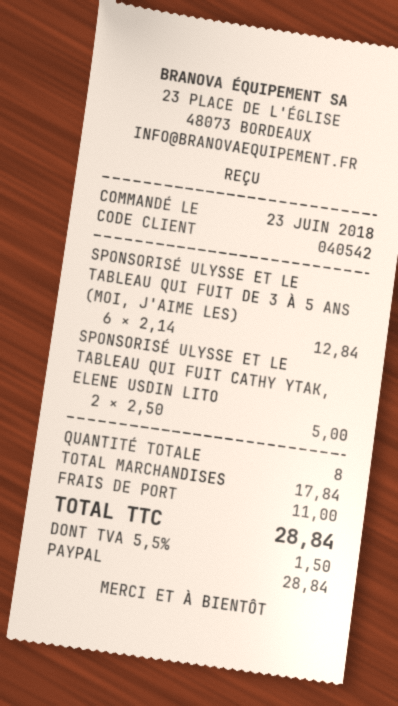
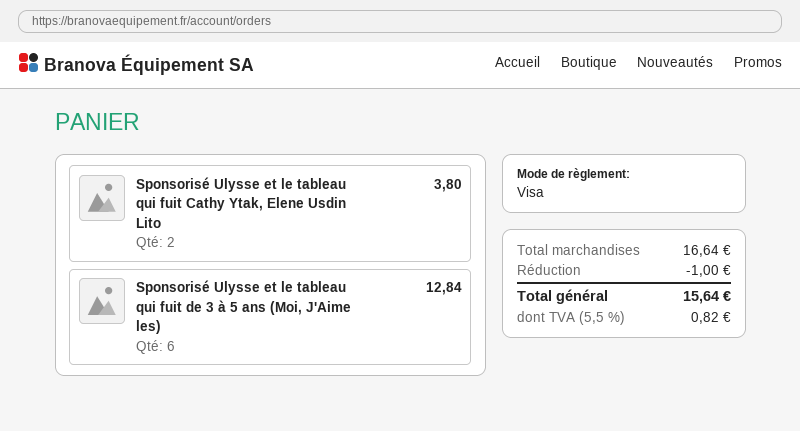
payment method: PayPal -> Visa
SPONSORISÉ ULYSSE ET LE TABLEAU QUI FUIT CATHY YTAK, ELENE USDIN LITO: 2 for 5.00 -> 2 for 3.80
subtotal: 17.84 -> 16.64
discount: none -> 1.00
shipping: 11.00 -> none
tax: 5.5% = 1.50 -> 5.5% = 0.82
total: 28.84 -> 15.64

